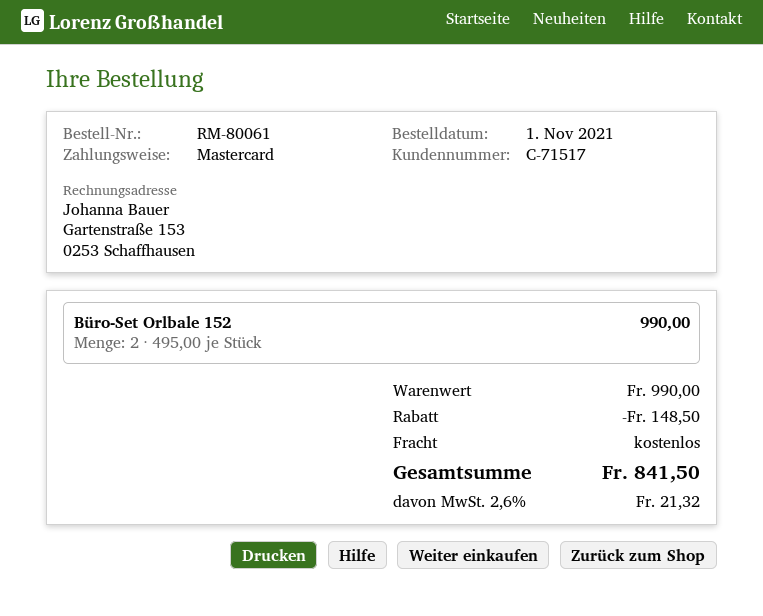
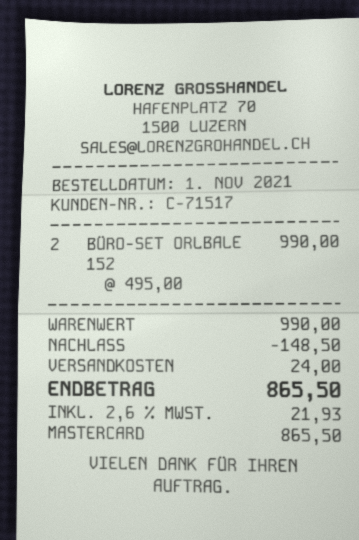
shipping: 0.00 -> 24.00
tax: 2.6% = 21.32 -> 2.6% = 21.93
total: 841.50 -> 865.50

